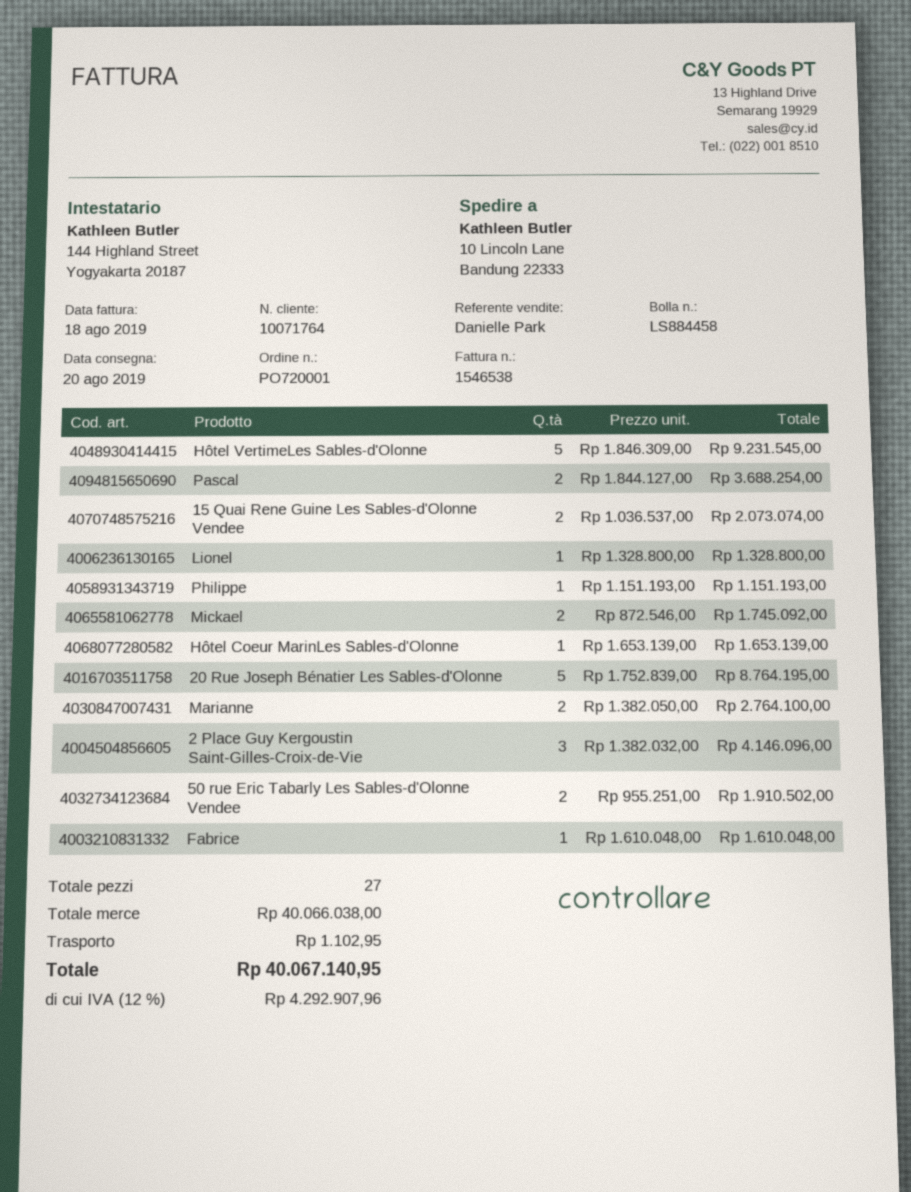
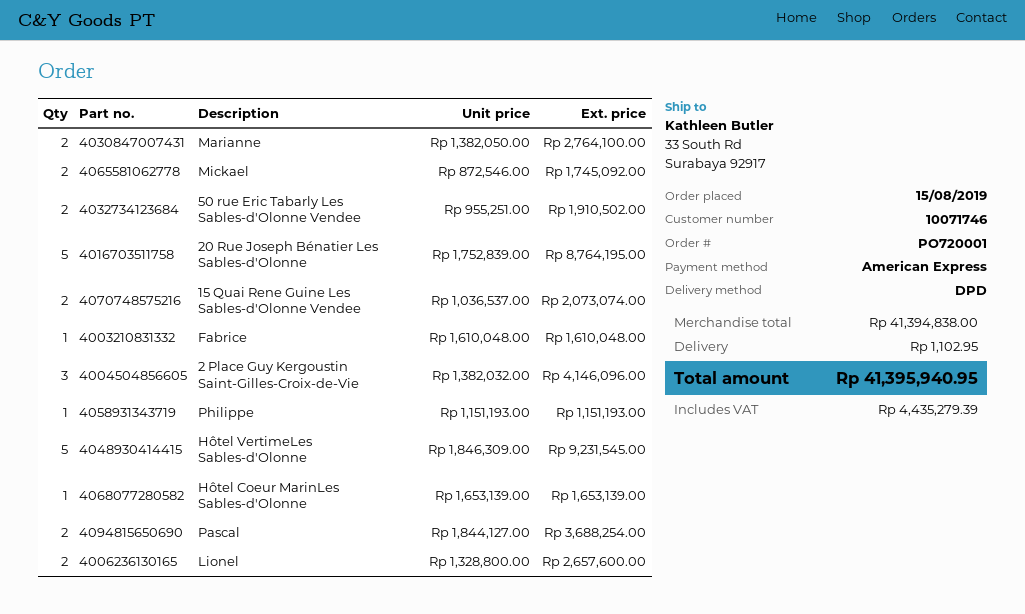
customer number: 10071764 -> 10071746
ship to: 10 Lincoln Lane, Bandung 22333 -> 33 South Rd, Surabaya 92917
Lionel: 1 x 1328800.00 = 1328800.00 -> 2 x 1328800.00 = 2657600.00
subtotal: 40066038.00 -> 41394838.00
tax: 4292907.96 -> 4435279.39
total: 40067140.95 -> 41395940.95

